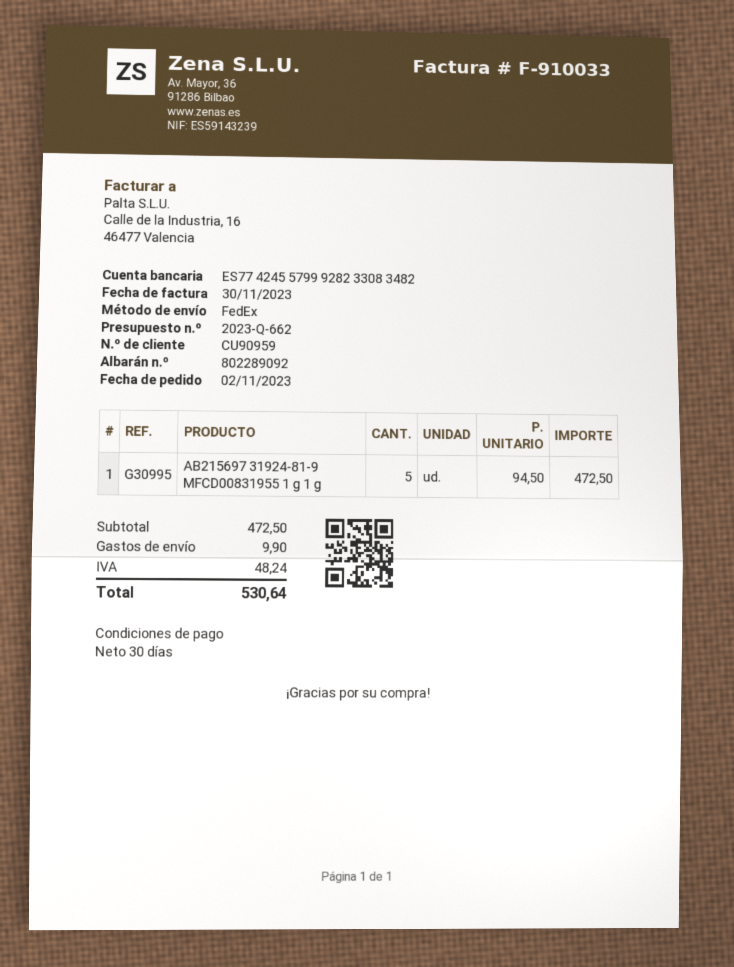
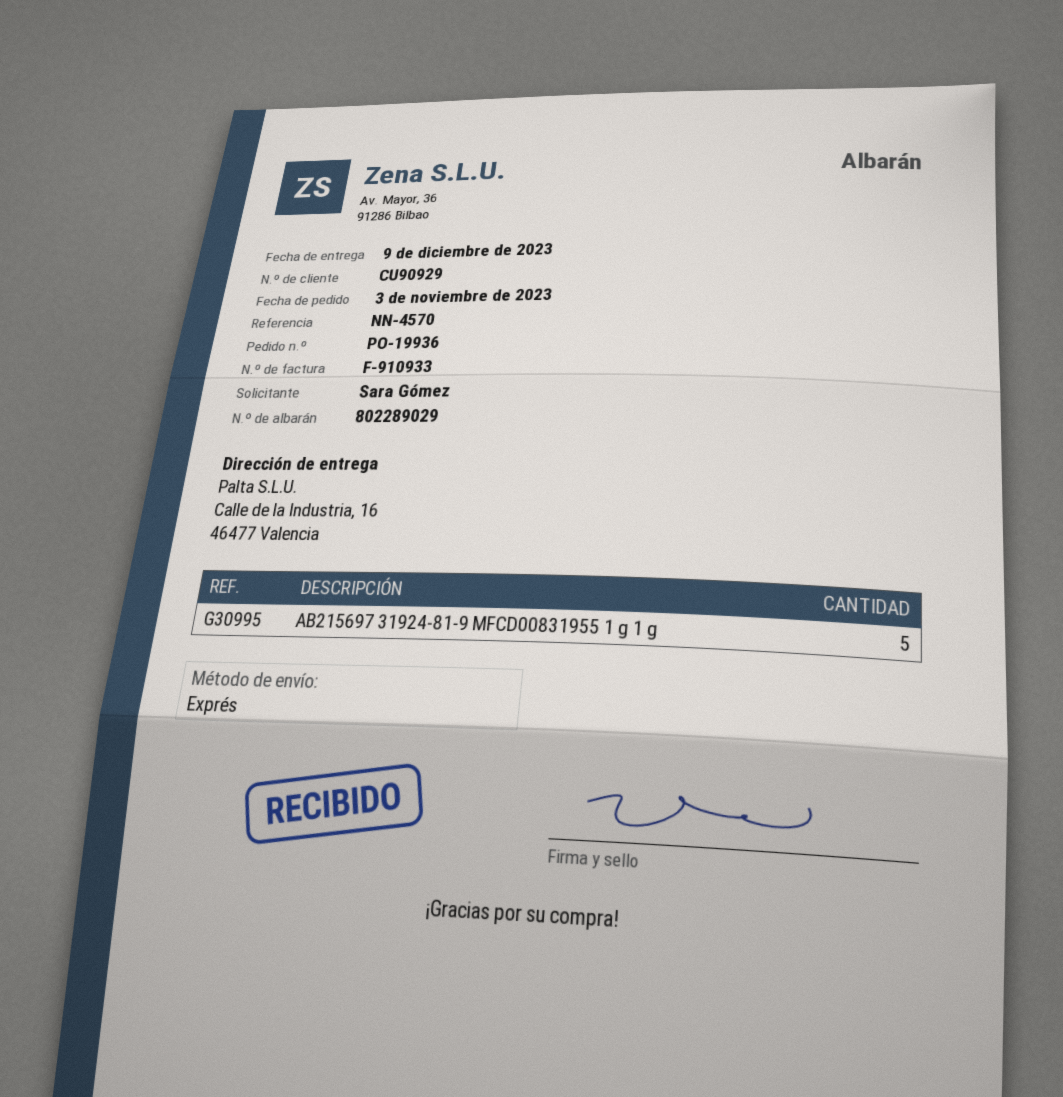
order date: 2023-11-02 -> 2023-11-03
delivery note number: 802289092 -> 802289029
invoice number: F-910033 -> F-910933
customer number: CU90959 -> CU90929
shipping method: FedEx -> express

